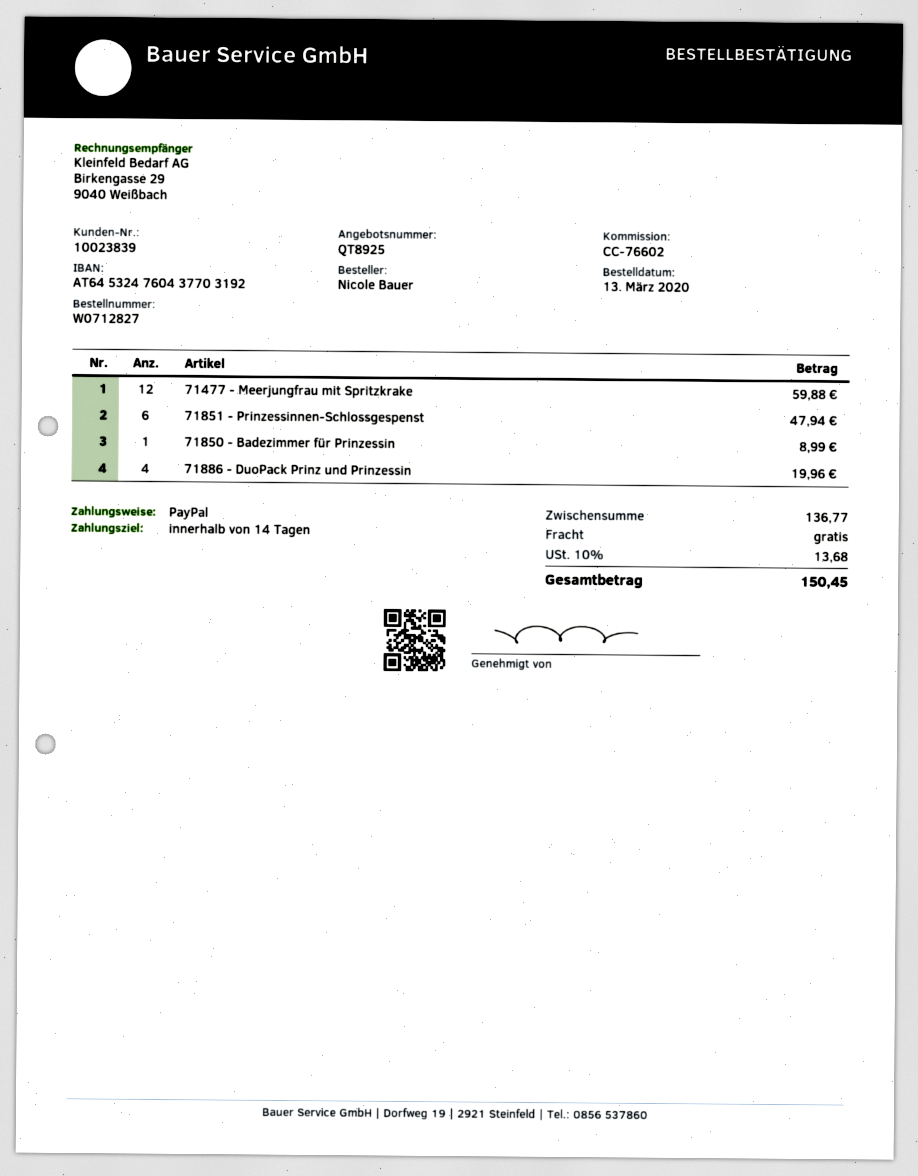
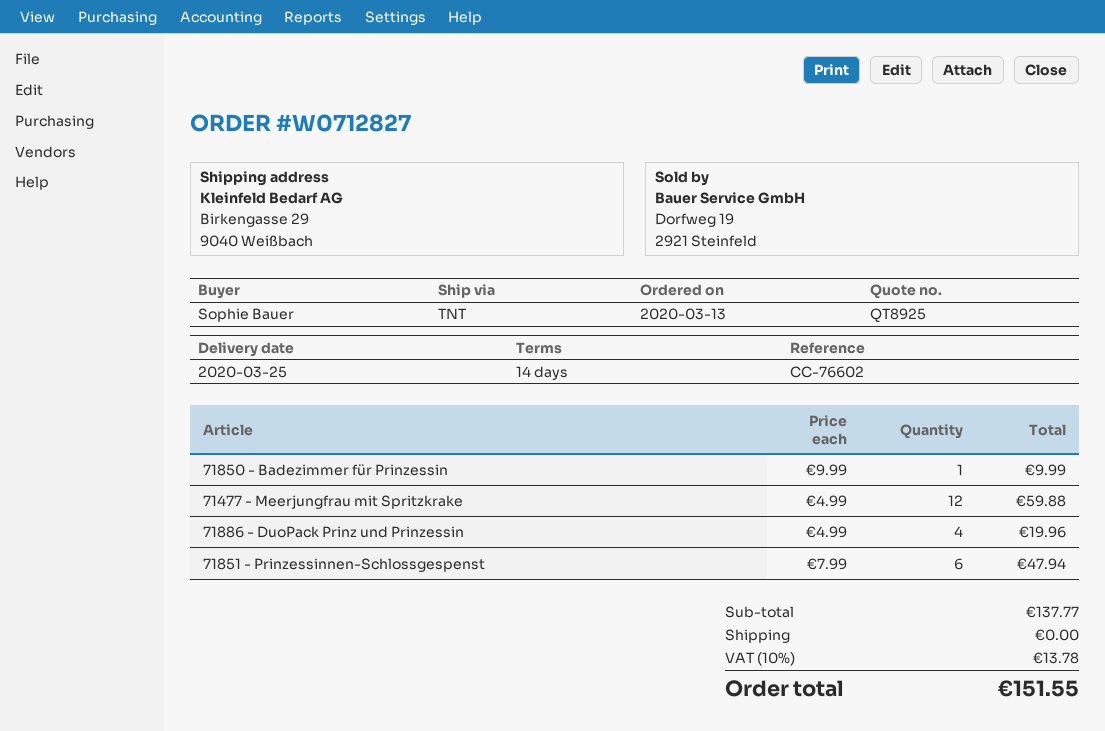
ordered by: Nicole Bauer -> Sophie Bauer
71850 - Badezimmer für Prinzessin: 1 for 8.99 -> 1 for 9.99
subtotal: 136.77 -> 137.77
tax: 10% = 13.68 -> 10% = 13.78
total: 150.45 -> 151.55

